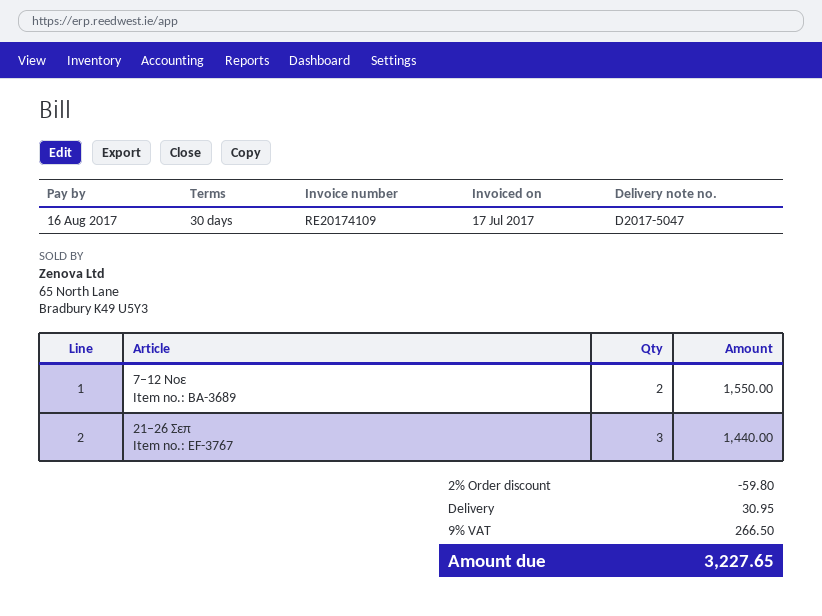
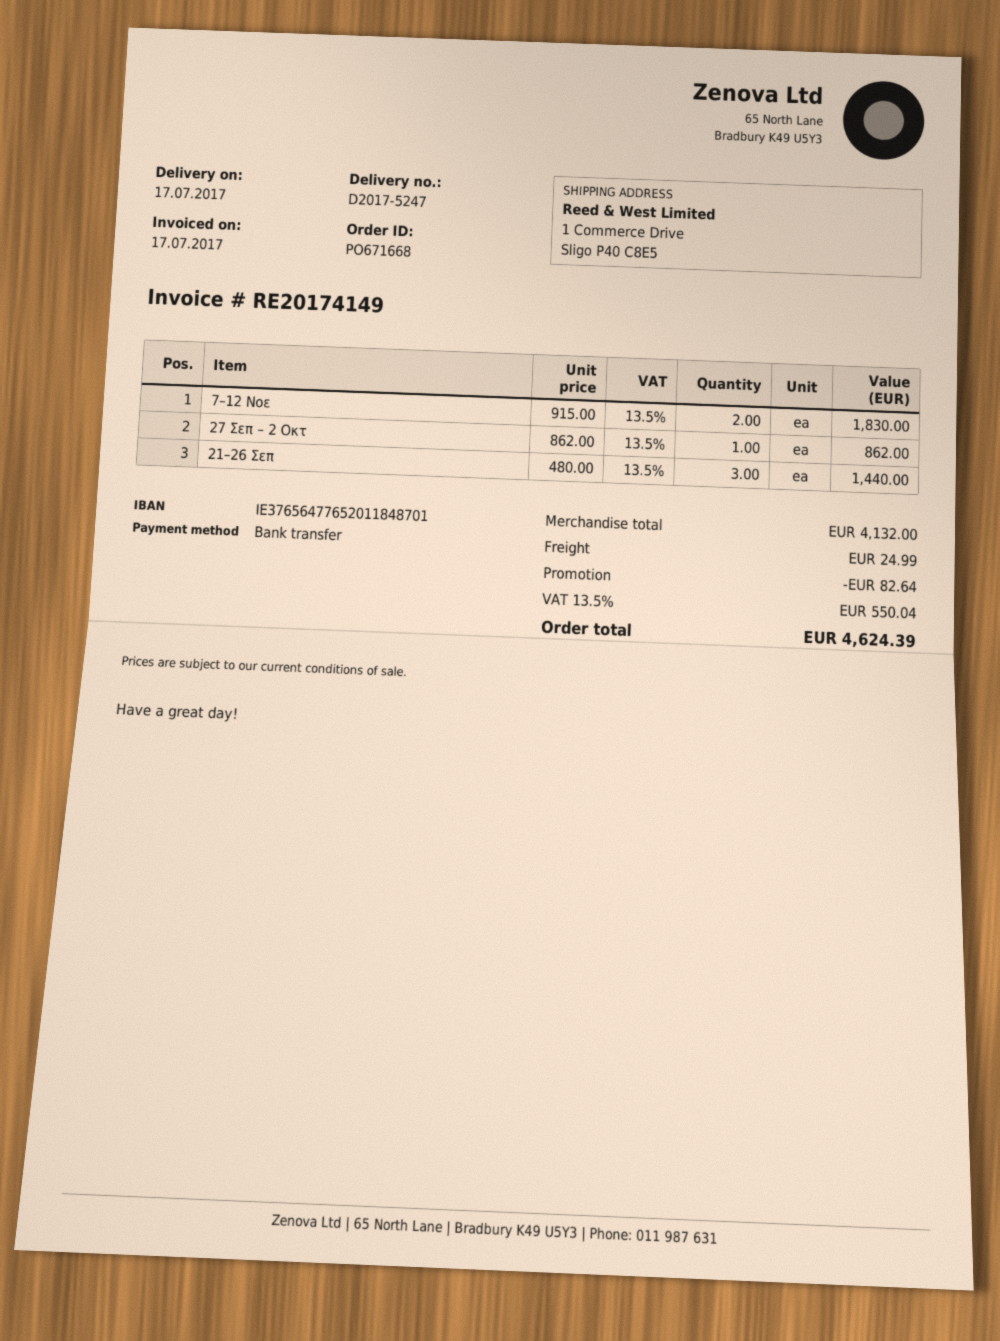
delivery note number: D2017-5047 -> D2017-5247
invoice number: RE20174109 -> RE20174149
7–12 Νοε: 2 for 1550.00 -> 2 for 1830.00
27 Σεπ – 2 Οκτ: none -> 1 for 862.00
discount: 59.80 -> 82.64
shipping: 30.95 -> 24.99
tax: 9% = 266.50 -> 13.5% = 550.04
total: 3227.65 -> 4624.39

